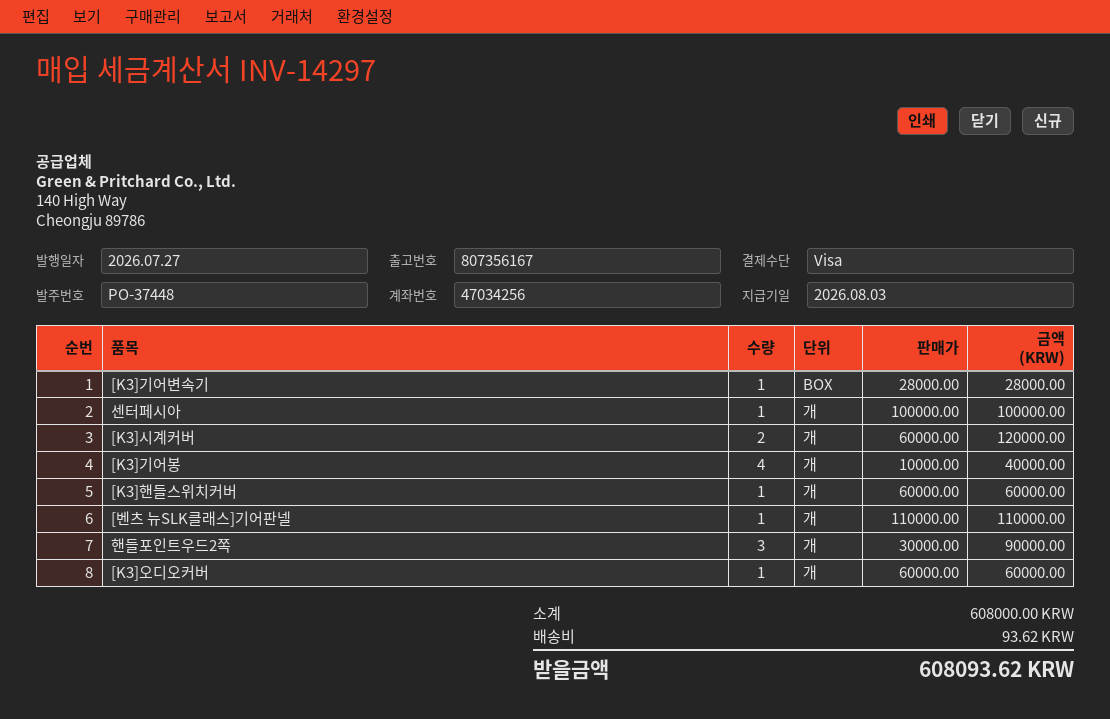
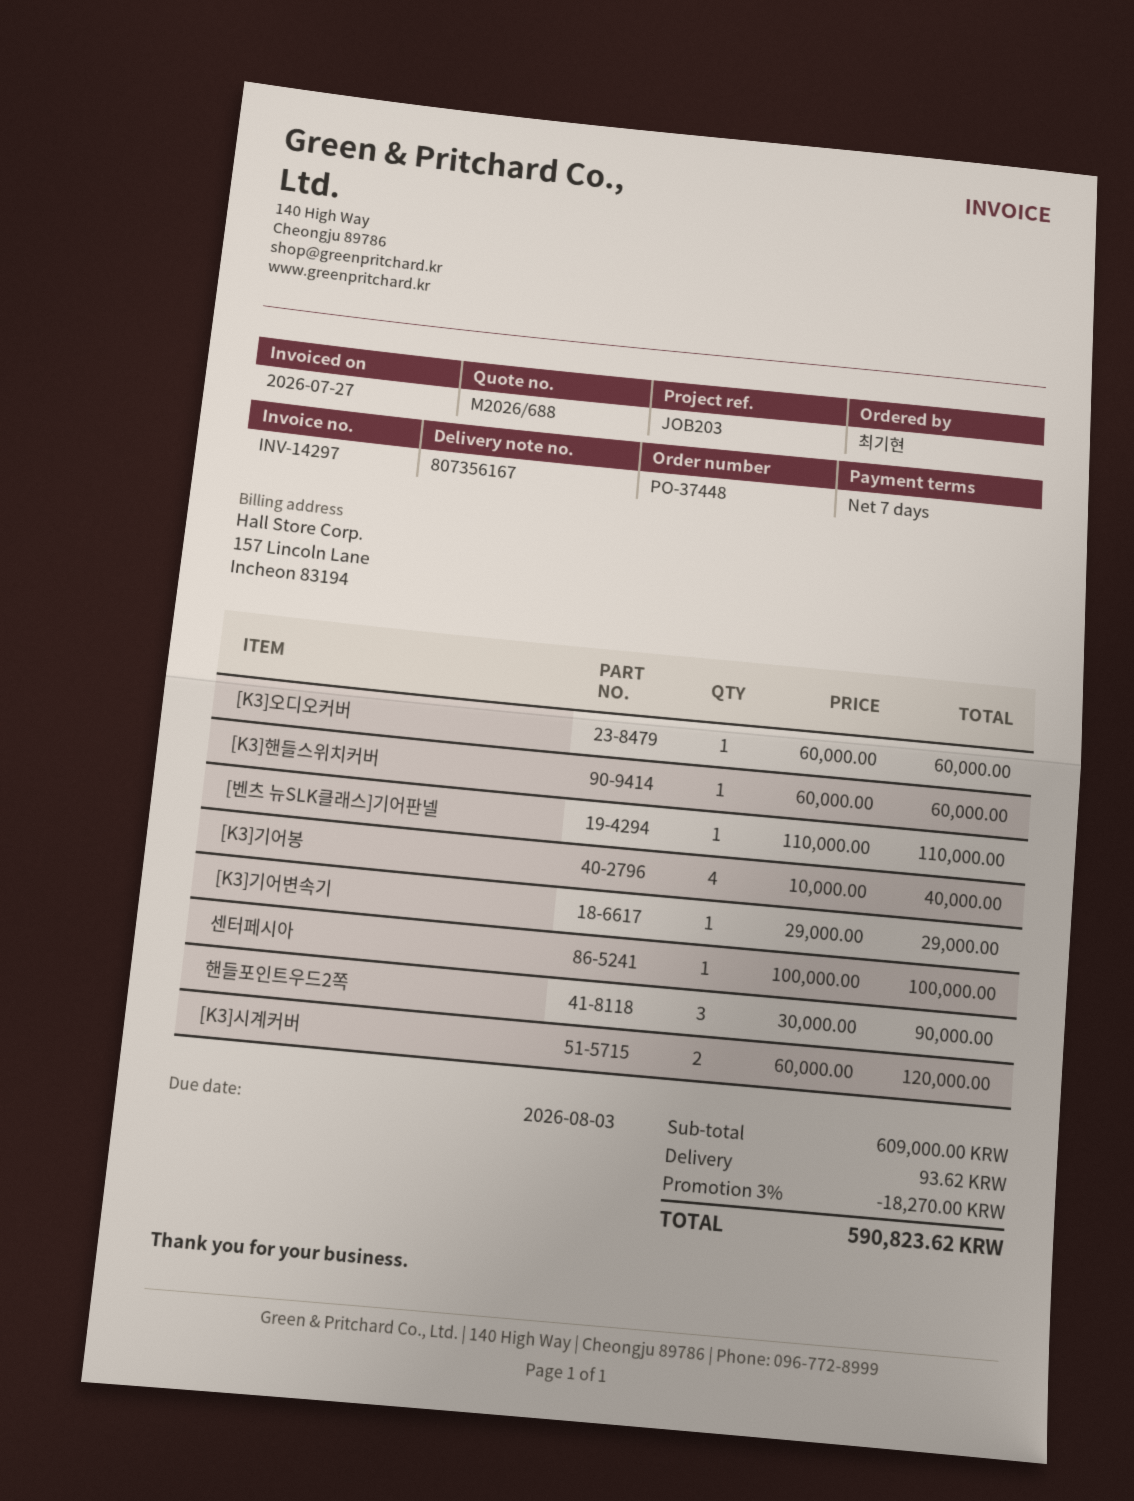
[K3]기어변속기: 1 x 28000.00 = 28000.00 -> 1 x 29000.00 = 29000.00
subtotal: 608000.00 -> 609000.00
discount: none -> 3% = 18270.00
total: 608093.62 -> 590823.62

